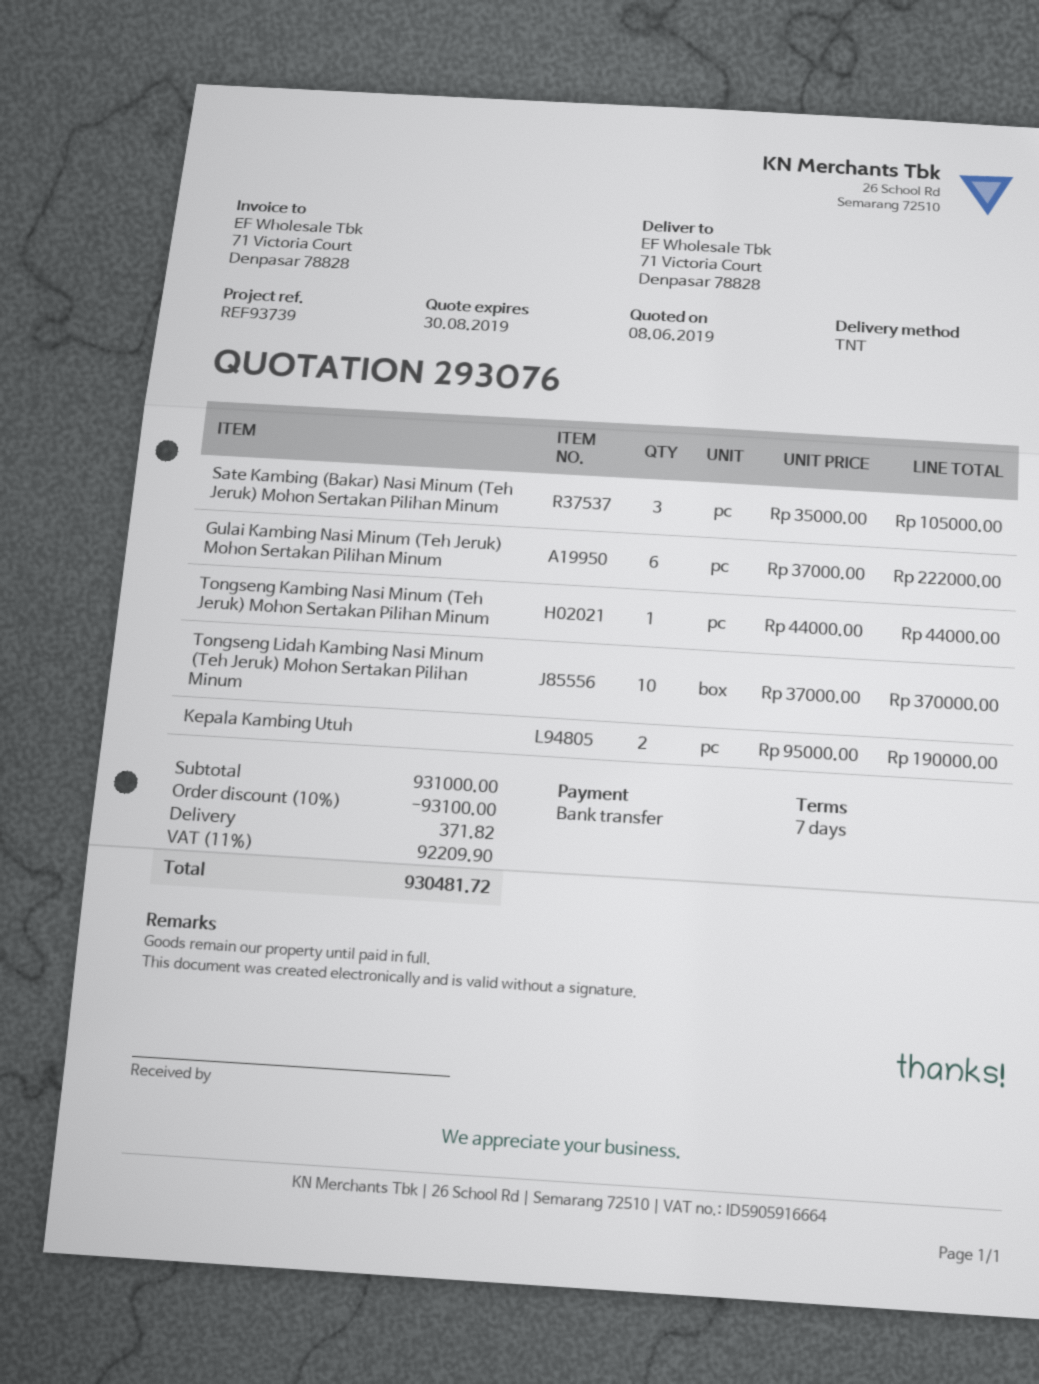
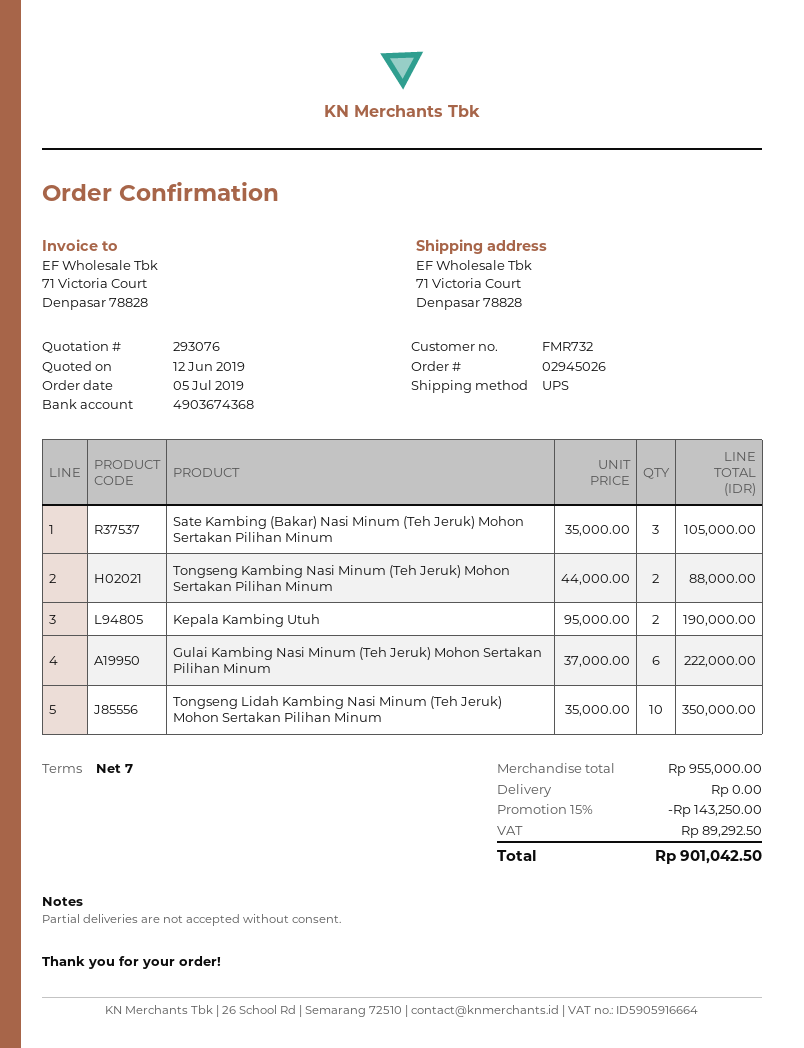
quote date: 2019-06-08 -> 2019-06-12
shipping method: TNT -> UPS
Tongseng Kambing Nasi Minum (Teh Jeruk) Mohon Sertakan Pilihan Minum: 1 x 44000.00 = 44000.00 -> 2 x 44000.00 = 88000.00
Tongseng Lidah Kambing Nasi Minum (Teh Jeruk) Mohon Sertakan Pilihan Minum: 10 x 37000.00 = 370000.00 -> 10 x 35000.00 = 350000.00
subtotal: 931000.00 -> 955000.00
discount: 10% = 93100.00 -> 15% = 143250.00
shipping: 371.82 -> 0.00
tax: 92209.90 -> 89292.50
total: 930481.72 -> 901042.50

